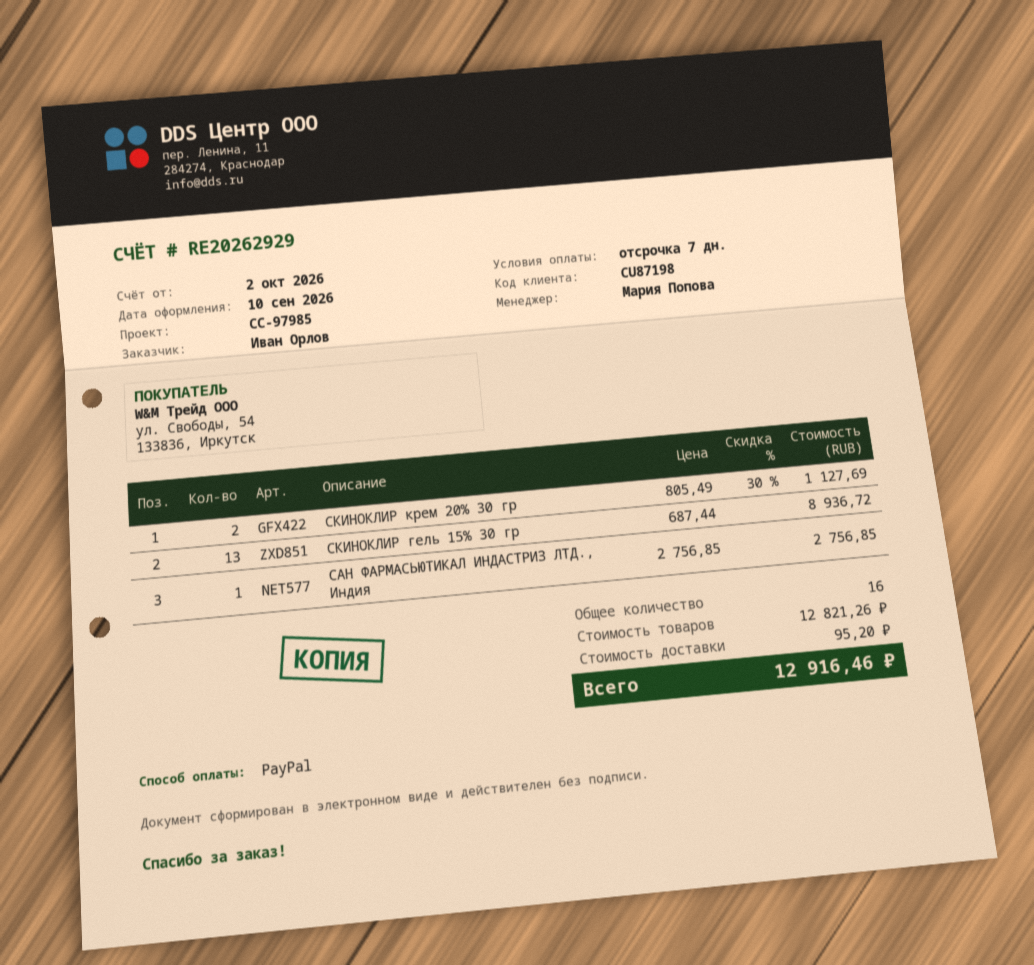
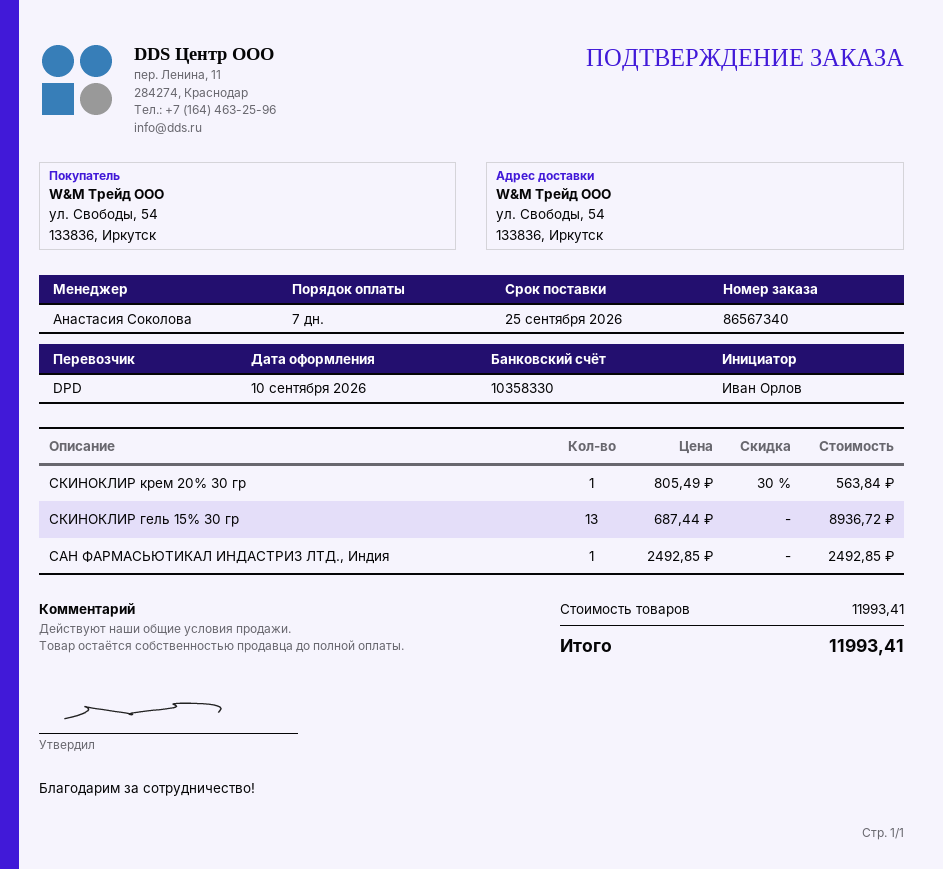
sales rep: Мария Попова -> Анастасия Соколова
СКИНОКЛИР крем 20% 30 гр: 2 x 805.49 - 30% = 1127.69 -> 1 x 805.49 - 30% = 563.84
САН ФАРМАСЬЮТИКАЛ ИНДАСТРИЗ ЛТД., Индия: 1 x 2756.85 = 2756.85 -> 1 x 2492.85 = 2492.85
subtotal: 12821.26 -> 11993.41
shipping: 95.20 -> none
total: 12916.46 -> 11993.41

